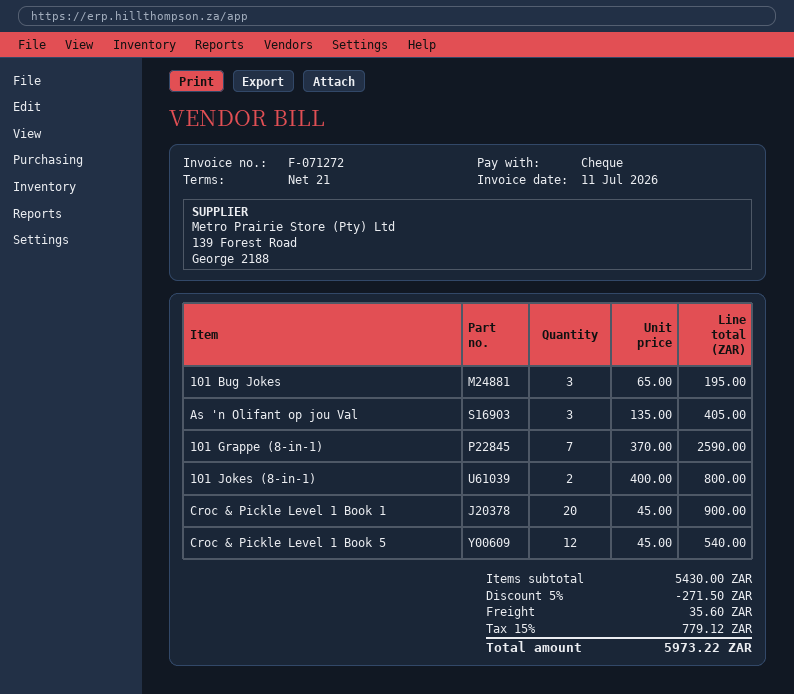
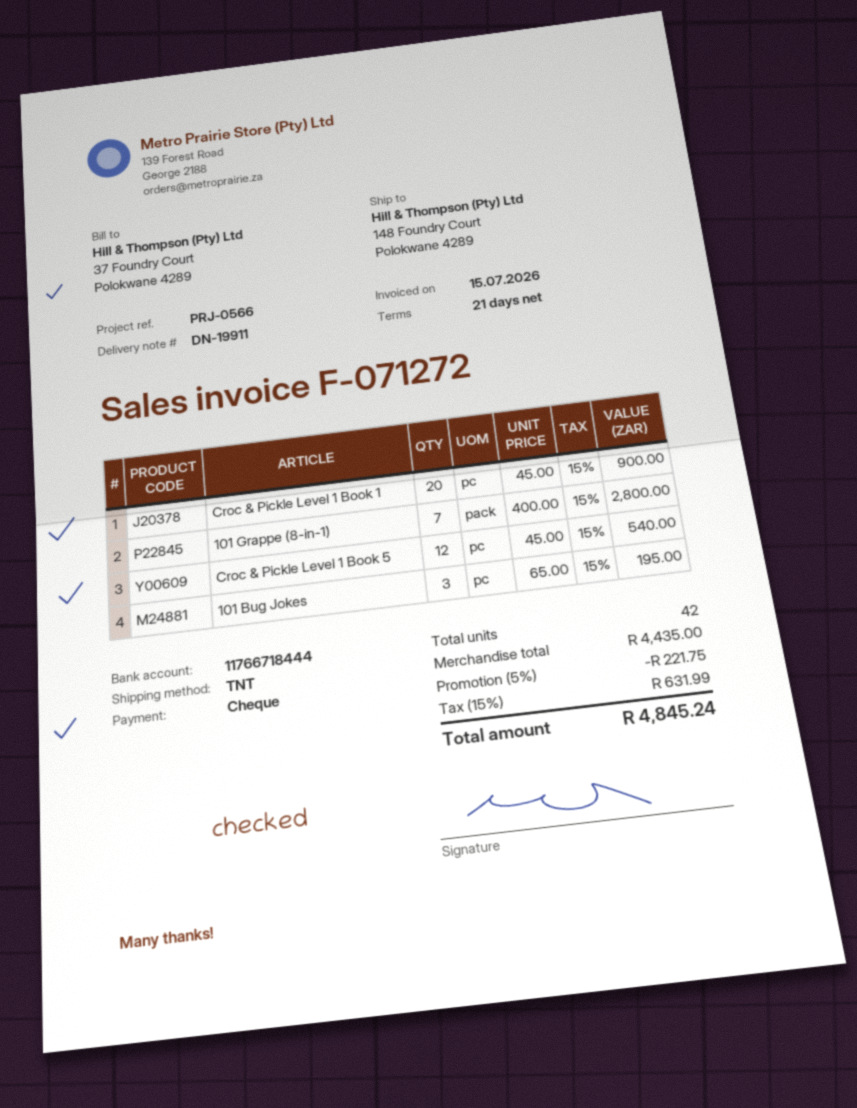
invoice date: 2026-07-11 -> 2026-07-15
As 'n Olifant op jou Val: 3 x 135.00 = 405.00 -> none
101 Grappe (8-in-1): 7 x 370.00 = 2590.00 -> 7 x 400.00 = 2800.00
101 Jokes (8-in-1): 2 x 400.00 = 800.00 -> none
subtotal: 5430.00 -> 4435.00
discount: 5% = 271.50 -> 5% = 221.75
shipping: 35.60 -> none
tax: 15% = 779.12 -> 15% = 631.99
total: 5973.22 -> 4845.24

